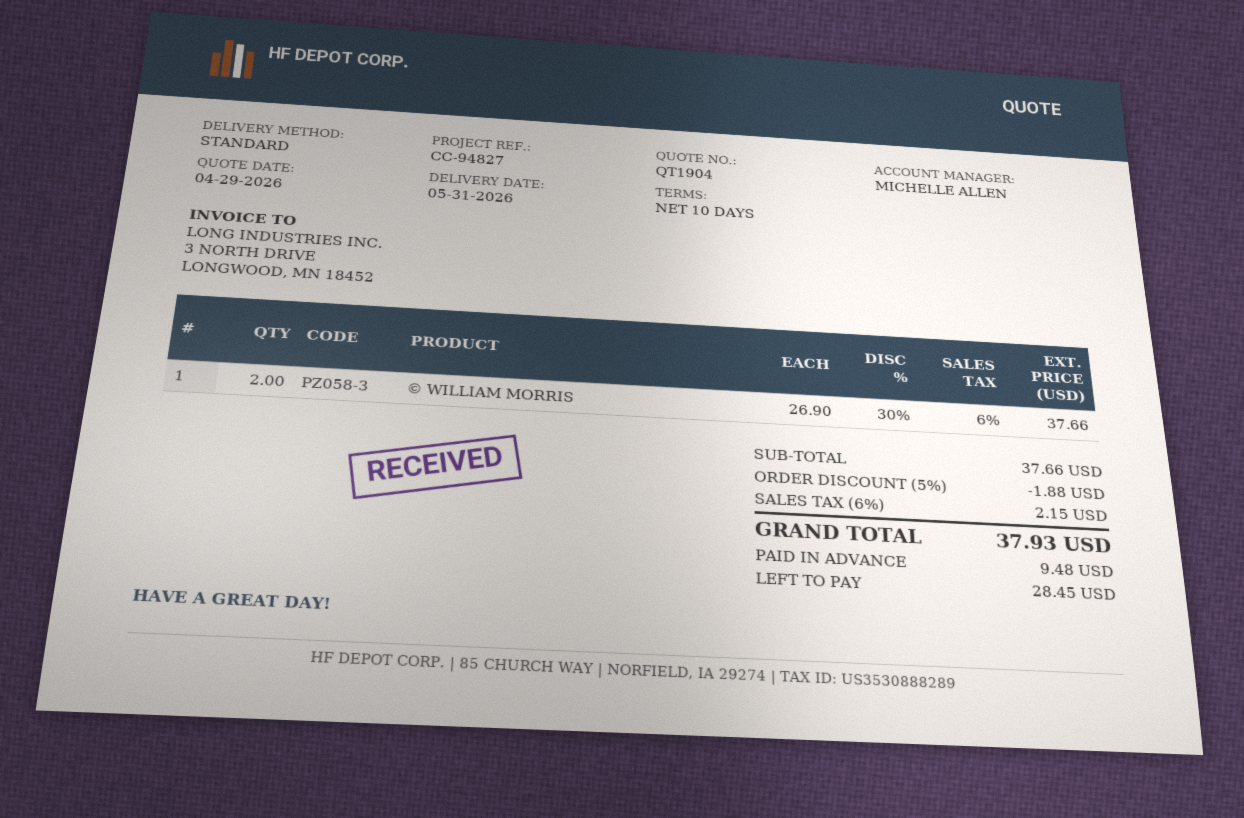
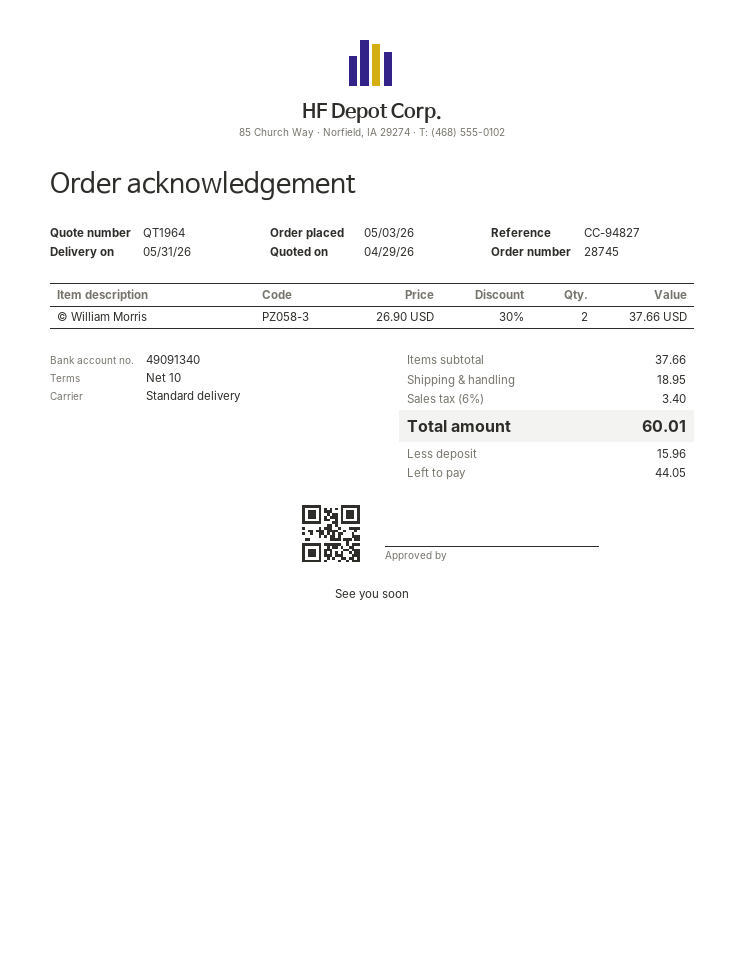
quote number: QT1904 -> QT1964
discount: 5% = 1.88 -> none
shipping: none -> 18.95
tax: 6% = 2.15 -> 6% = 3.40
total: 37.93 -> 60.01
deposit: 9.48 -> 15.96
balance: 28.45 -> 44.05

